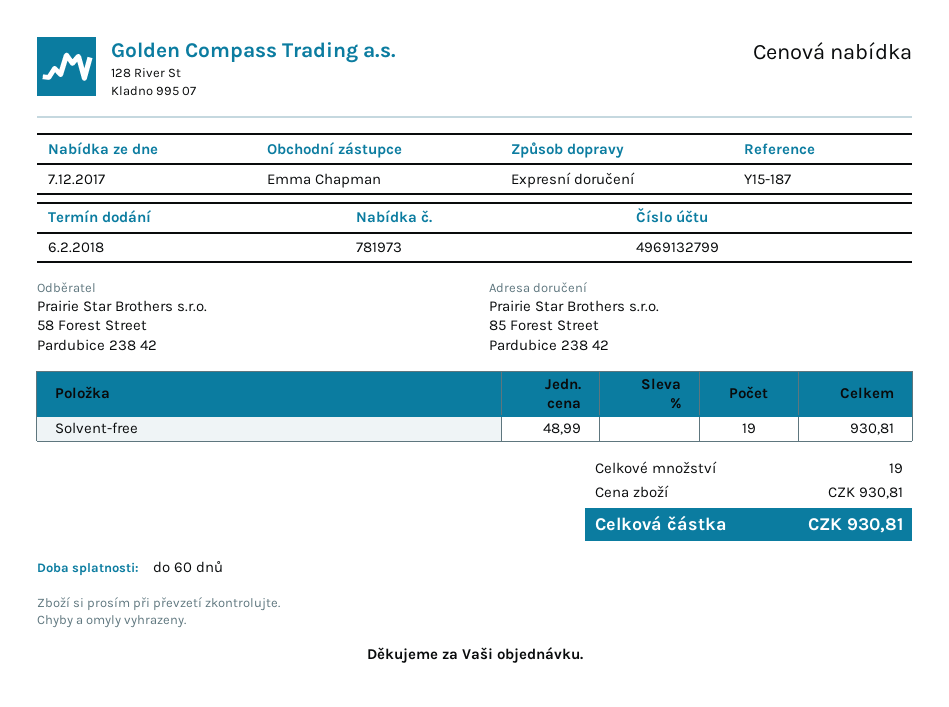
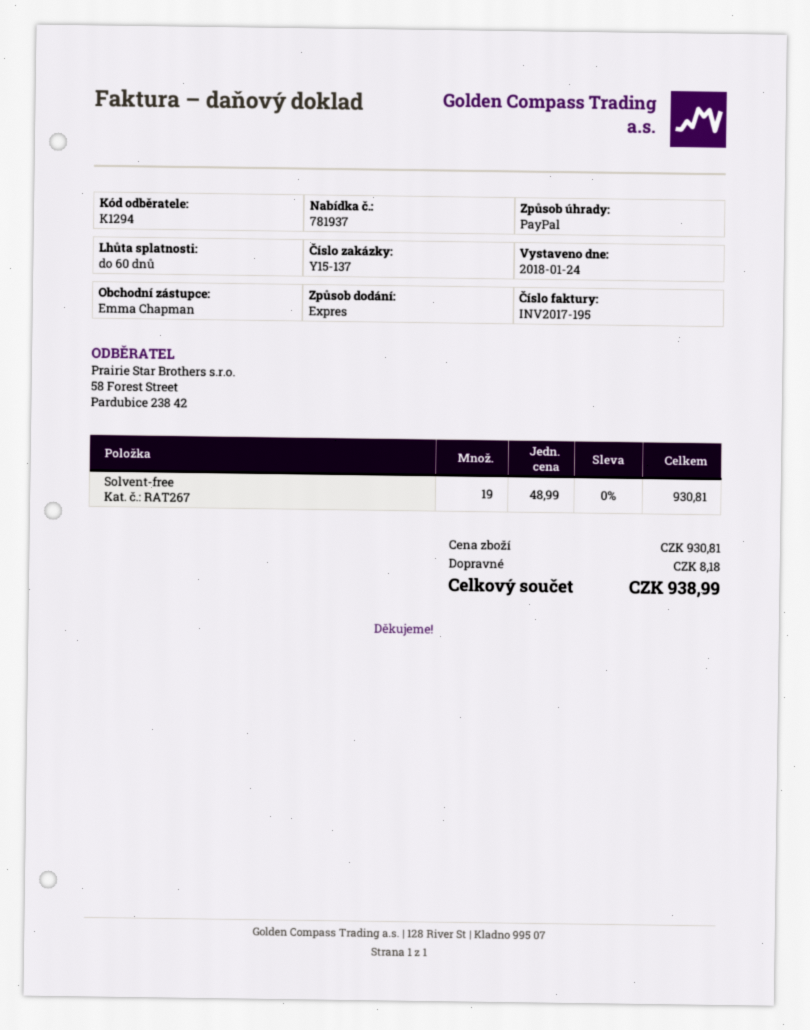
quote number: 781973 -> 781937
reference: Y15-187 -> Y15-137
shipping: none -> 8.18
total: 930.81 -> 938.99

